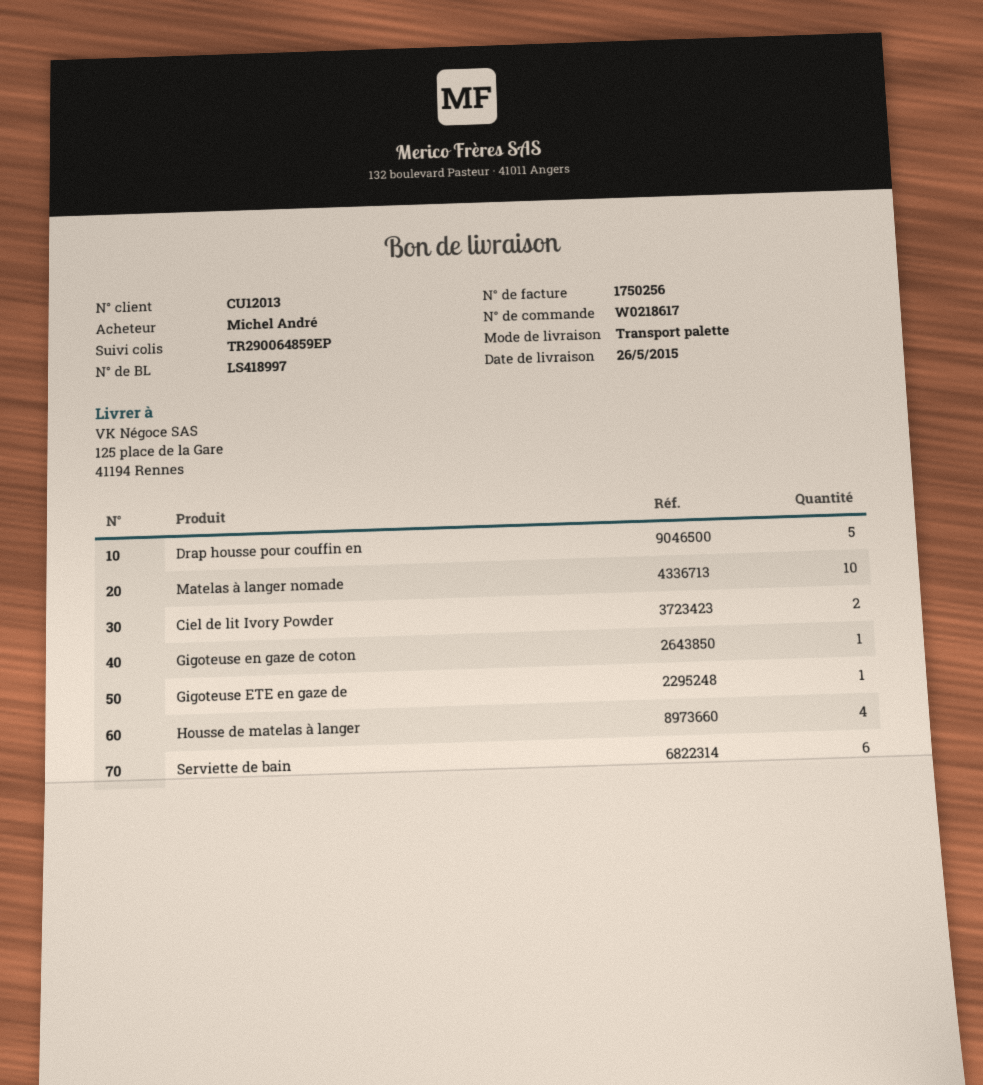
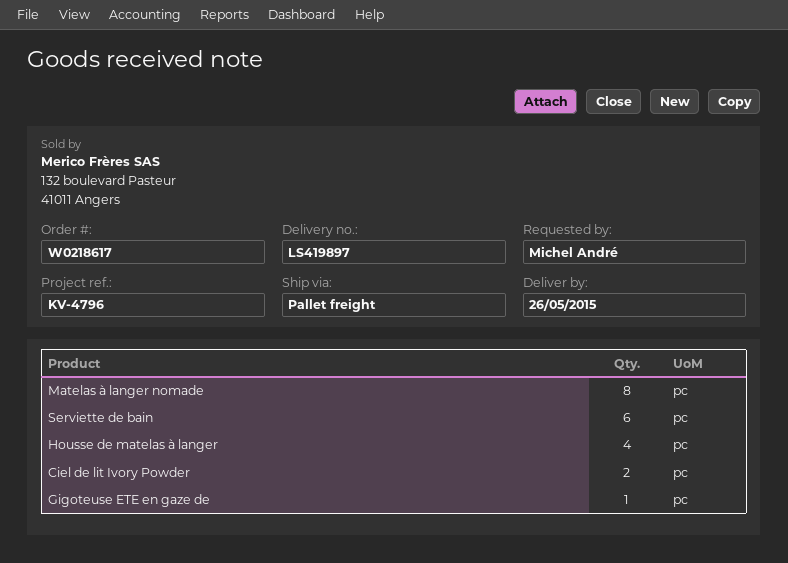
delivery note number: LS418997 -> LS419897
Drap housse pour couffin en: 5 -> none
Matelas à langer nomade: 10 -> 8
Gigoteuse en gaze de coton: 1 -> none

